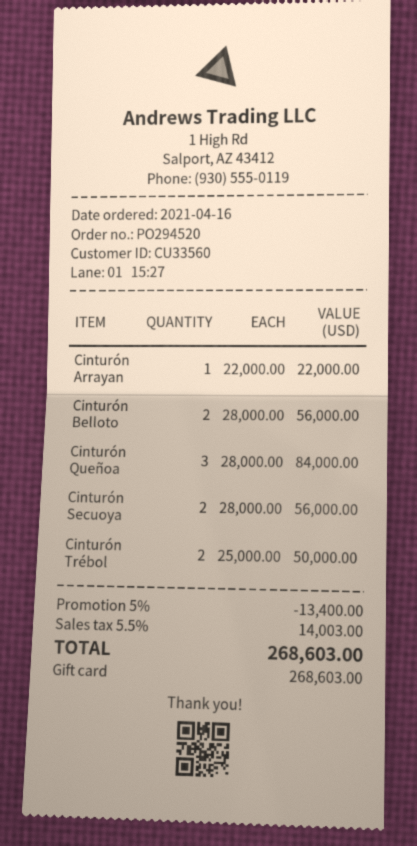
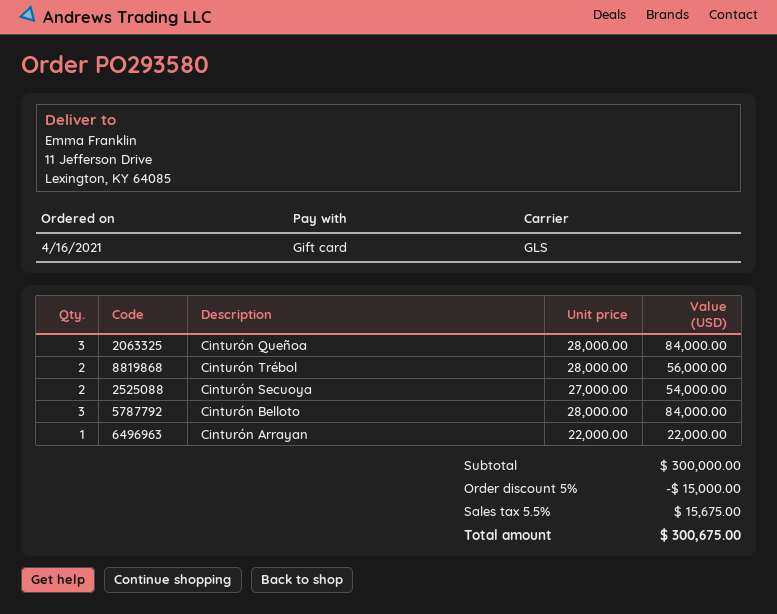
order number: PO294520 -> PO293580
Cinturón Belloto: 2 x 28000.00 = 56000.00 -> 3 x 28000.00 = 84000.00
Cinturón Secuoya: 2 x 28000.00 = 56000.00 -> 2 x 27000.00 = 54000.00
Cinturón Trébol: 2 x 25000.00 = 50000.00 -> 2 x 28000.00 = 56000.00
discount: 5% = 13400.00 -> 5% = 15000.00
tax: 5.5% = 14003.00 -> 5.5% = 15675.00
total: 268603.00 -> 300675.00

